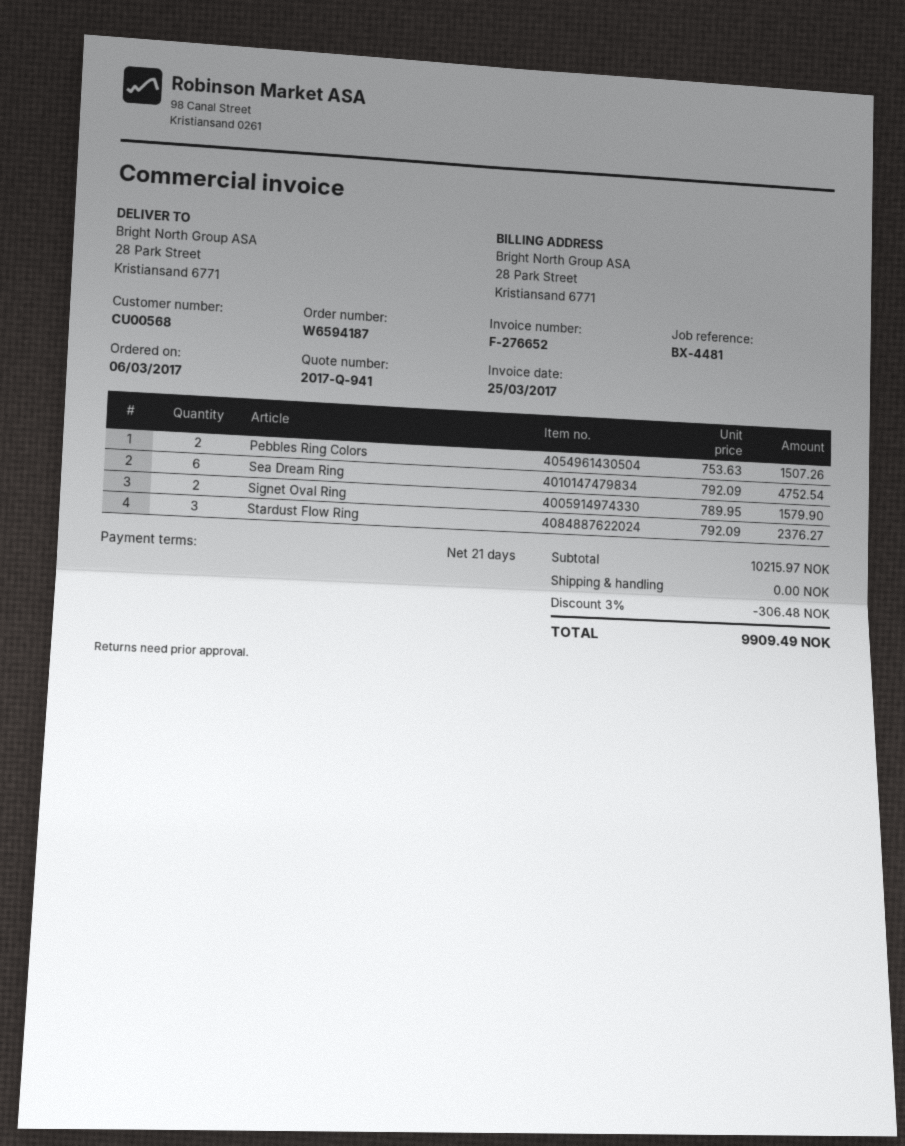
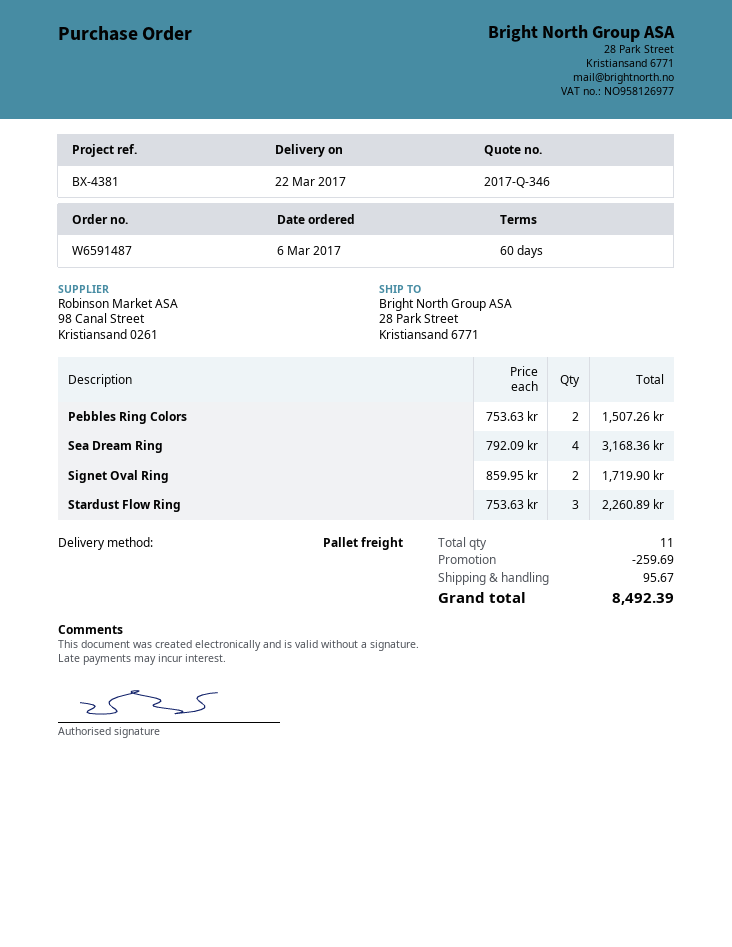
quote number: 2017-Q-941 -> 2017-Q-346
order number: W6594187 -> W6591487
payment terms: 21 days -> 60 days
reference: BX-4481 -> BX-4381
Sea Dream Ring: 6 x 792.09 = 4752.54 -> 4 x 792.09 = 3168.36
Signet Oval Ring: 2 x 789.95 = 1579.90 -> 2 x 859.95 = 1719.90
Stardust Flow Ring: 3 x 792.09 = 2376.27 -> 3 x 753.63 = 2260.89
discount: 306.48 -> 259.69
shipping: 0.00 -> 95.67
total: 9909.49 -> 8492.39

